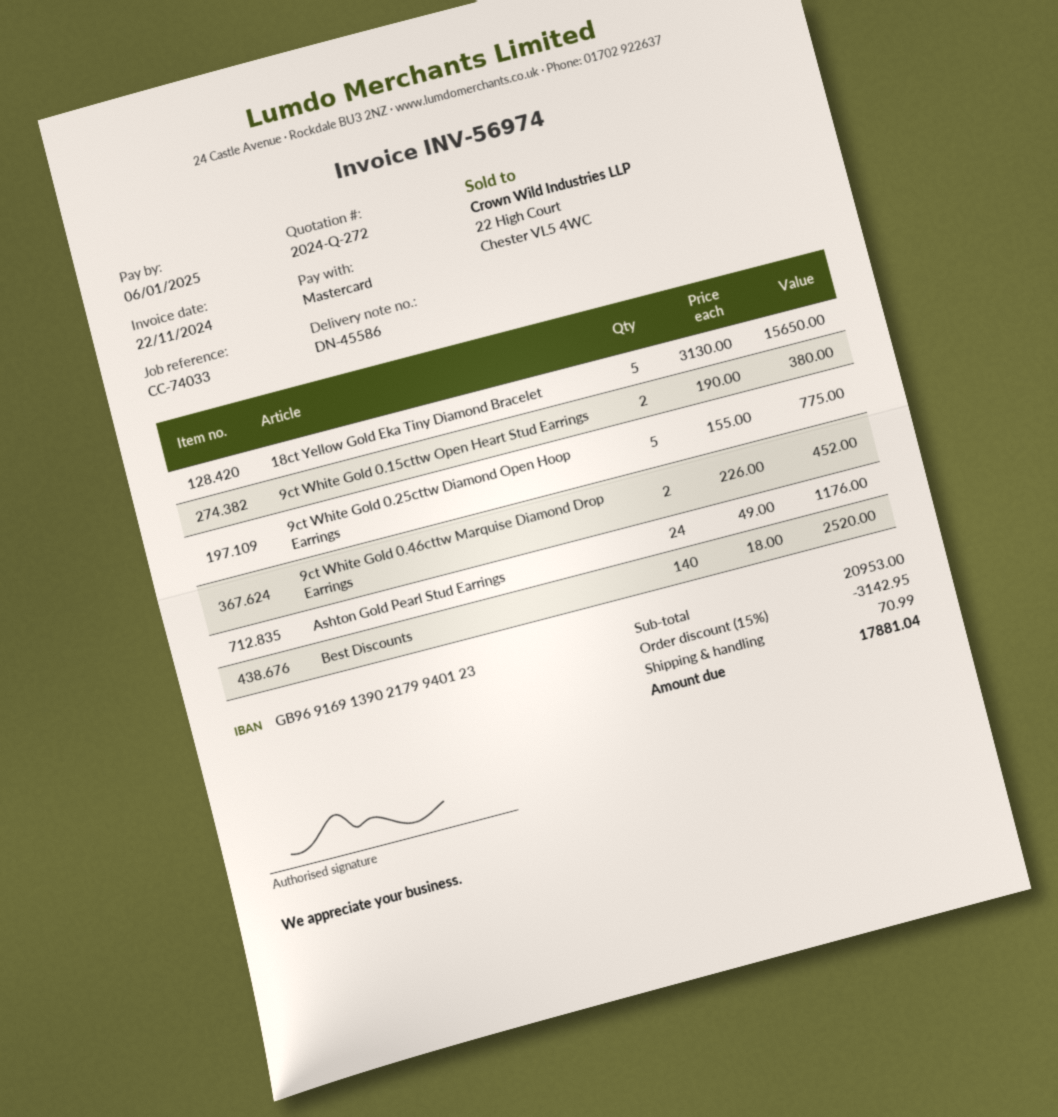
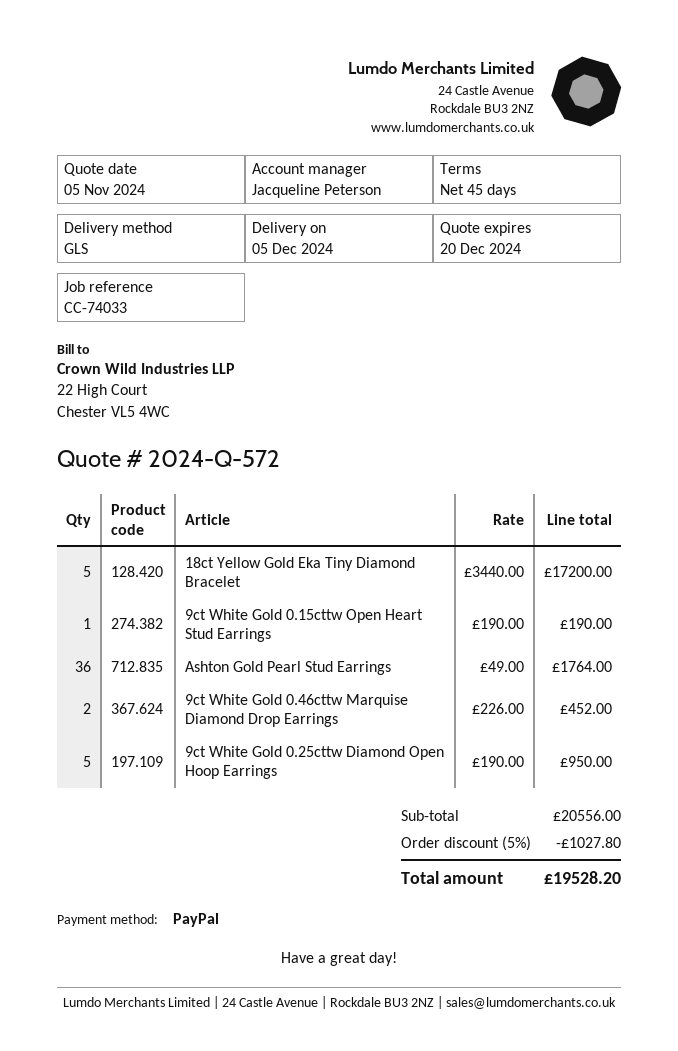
quote number: 2024-Q-272 -> 2024-Q-572
payment method: Mastercard -> PayPal
18ct Yellow Gold Eka Tiny Diamond Bracelet: 5 x 3130.00 = 15650.00 -> 5 x 3440.00 = 17200.00
9ct White Gold 0.15cttw Open Heart Stud Earrings: 2 x 190.00 = 380.00 -> 1 x 190.00 = 190.00
9ct White Gold 0.25cttw Diamond Open Hoop Earrings: 5 x 155.00 = 775.00 -> 5 x 190.00 = 950.00
Ashton Gold Pearl Stud Earrings: 24 x 49.00 = 1176.00 -> 36 x 49.00 = 1764.00
Best Discounts: 140 x 18.00 = 2520.00 -> none
subtotal: 20953.00 -> 20556.00
discount: 15% = 3142.95 -> 5% = 1027.80
shipping: 70.99 -> none
total: 17881.04 -> 19528.20

